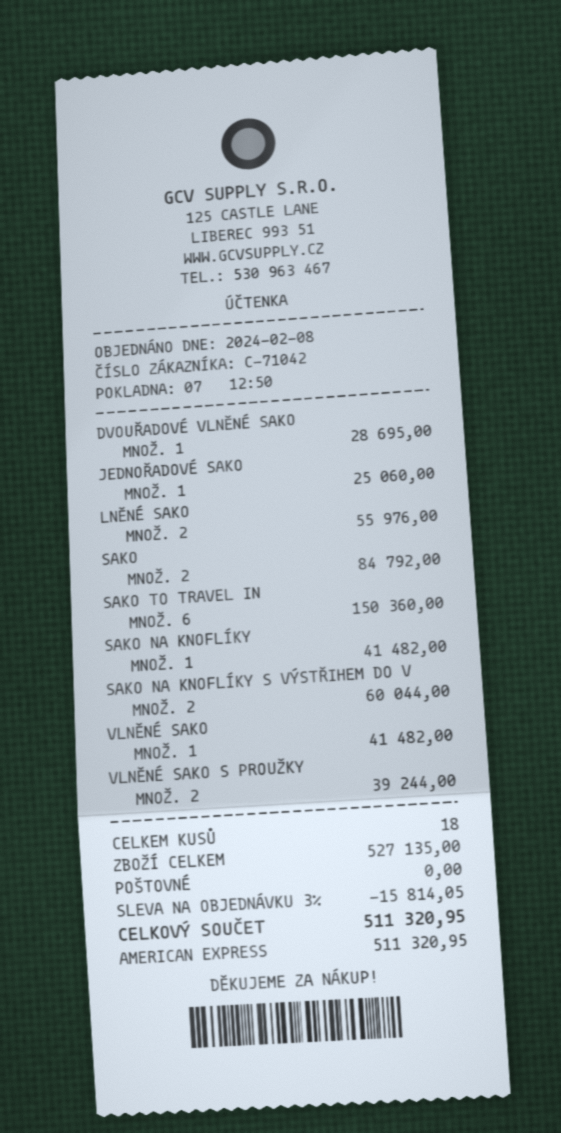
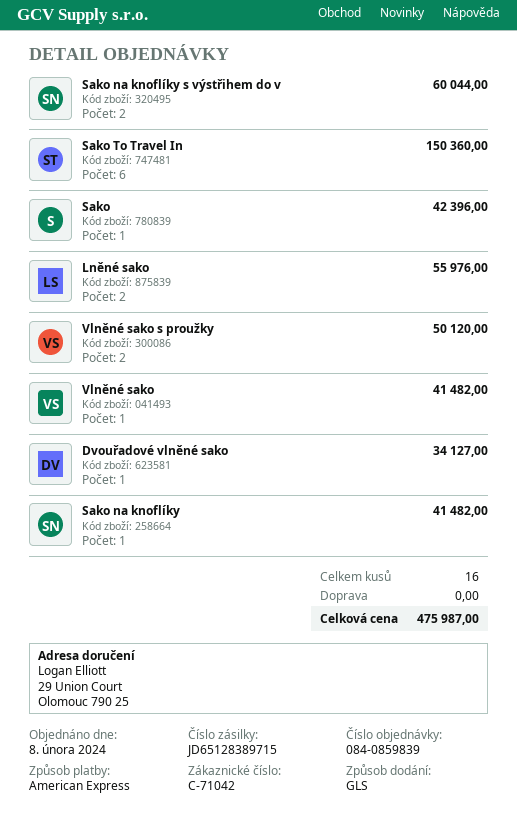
DVOUŘADOVÉ VLNĚNÉ SAKO: 1 for 28695.00 -> 1 for 34127.00
JEDNOŘADOVÉ SAKO: 1 for 25060.00 -> none
SAKO: 2 for 84792.00 -> 1 for 42396.00
VLNĚNÉ SAKO S PROUŽKY: 2 for 39244.00 -> 2 for 50120.00
total quantity: 18 -> 16
discount: 3% = 15814.05 -> none
total: 511320.95 -> 475987.00

